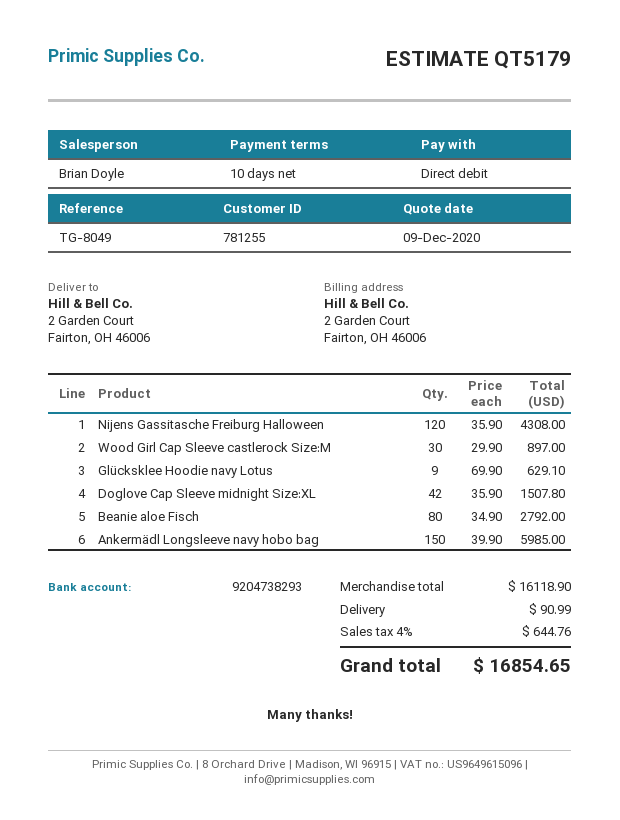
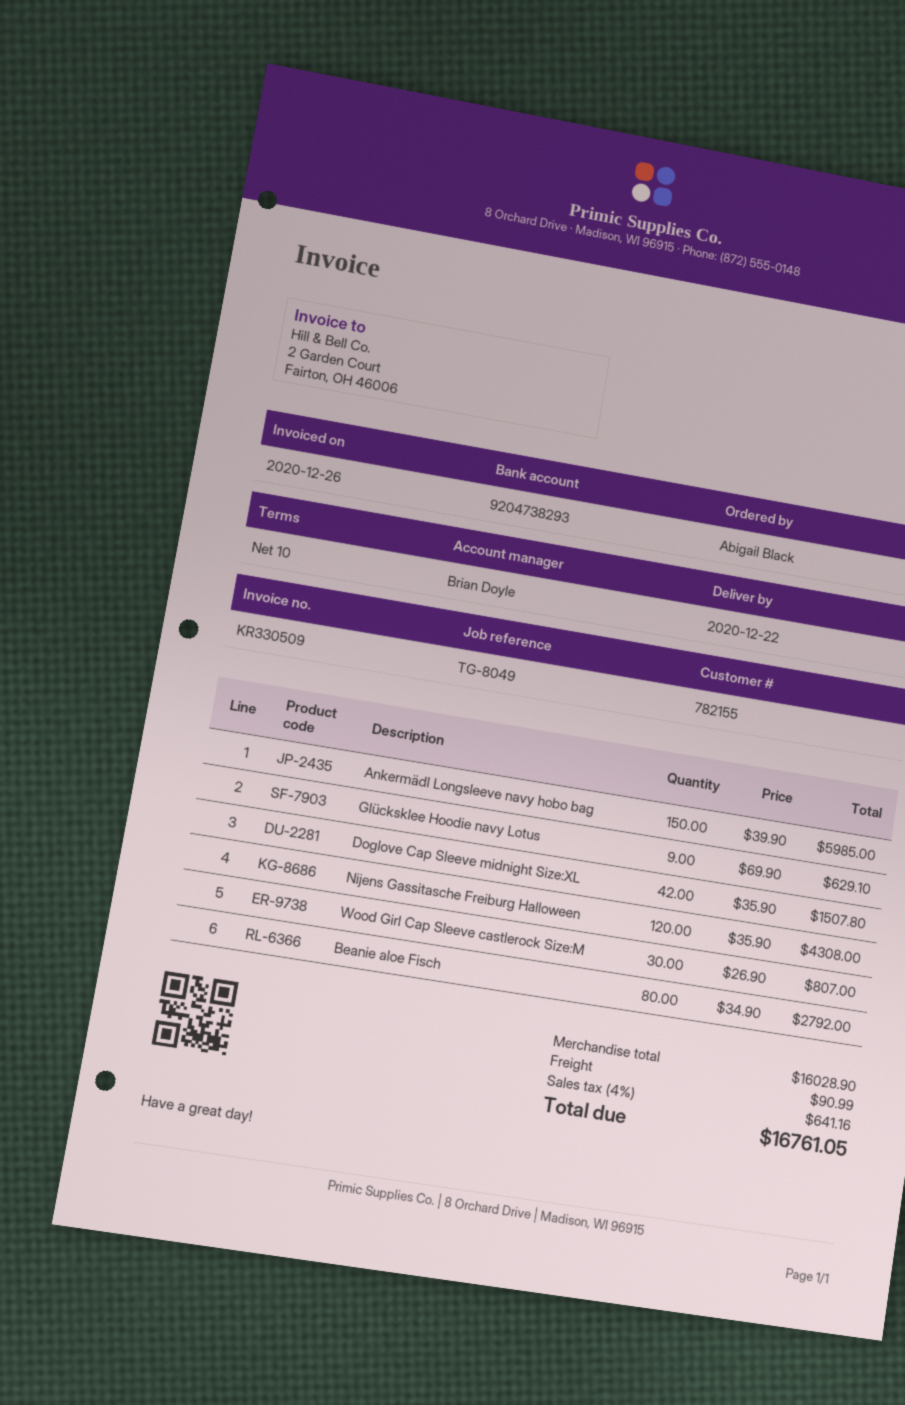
customer number: 781255 -> 782155
Wood Girl Cap Sleeve castlerock Size:M: 30 x 29.90 = 897.00 -> 30 x 26.90 = 807.00
subtotal: 16118.90 -> 16028.90
tax: 4% = 644.76 -> 4% = 641.16
total: 16854.65 -> 16761.05

